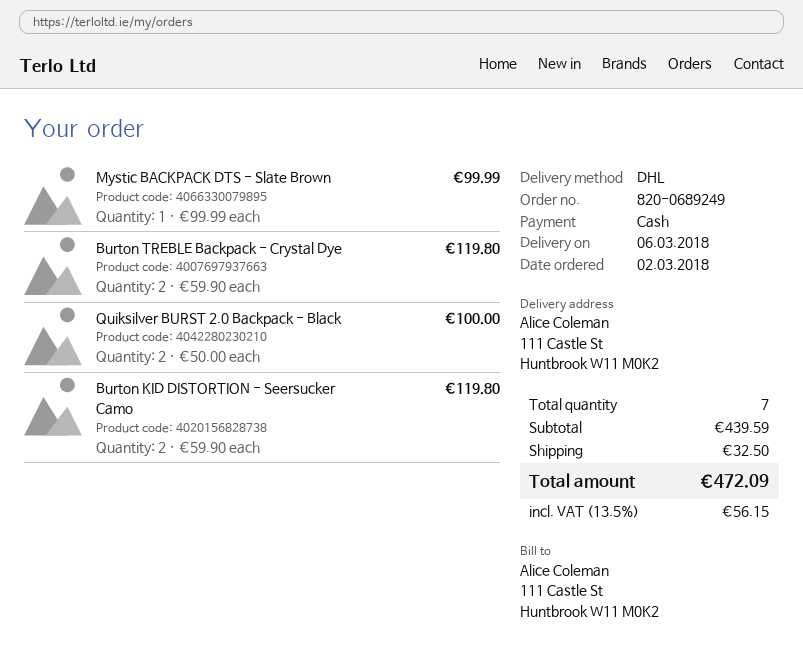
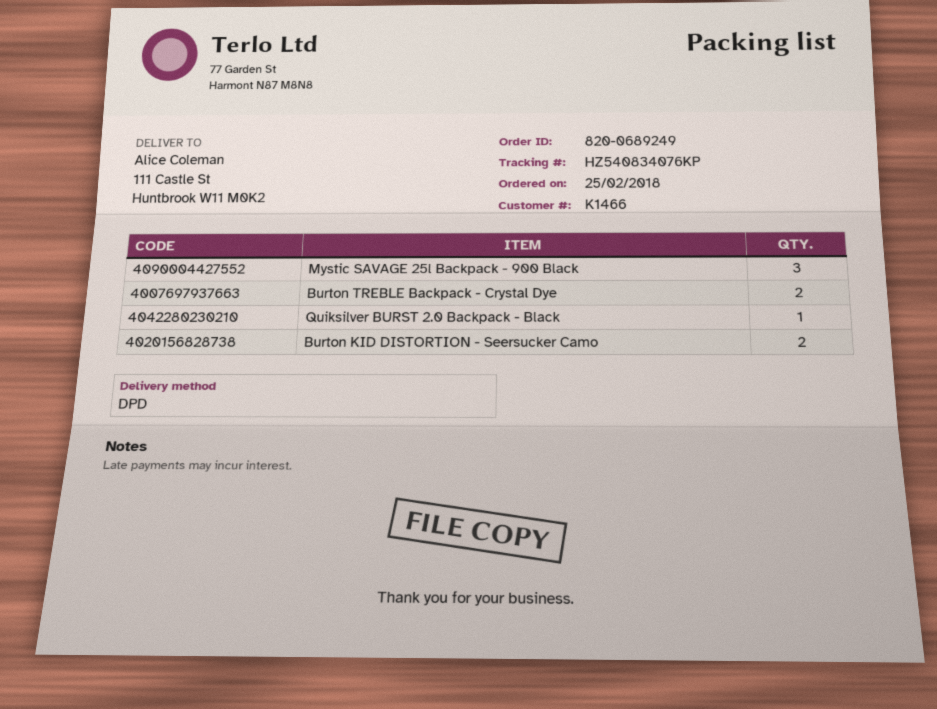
order date: 2018-03-02 -> 2018-02-25
shipping method: DHL -> DPD
Mystic BACKPACK DTS - Slate Brown: 1 -> none
Quiksilver BURST 2.0 Backpack - Black: 2 -> 1
Mystic SAVAGE 25l Backpack - 900 Black: none -> 3

